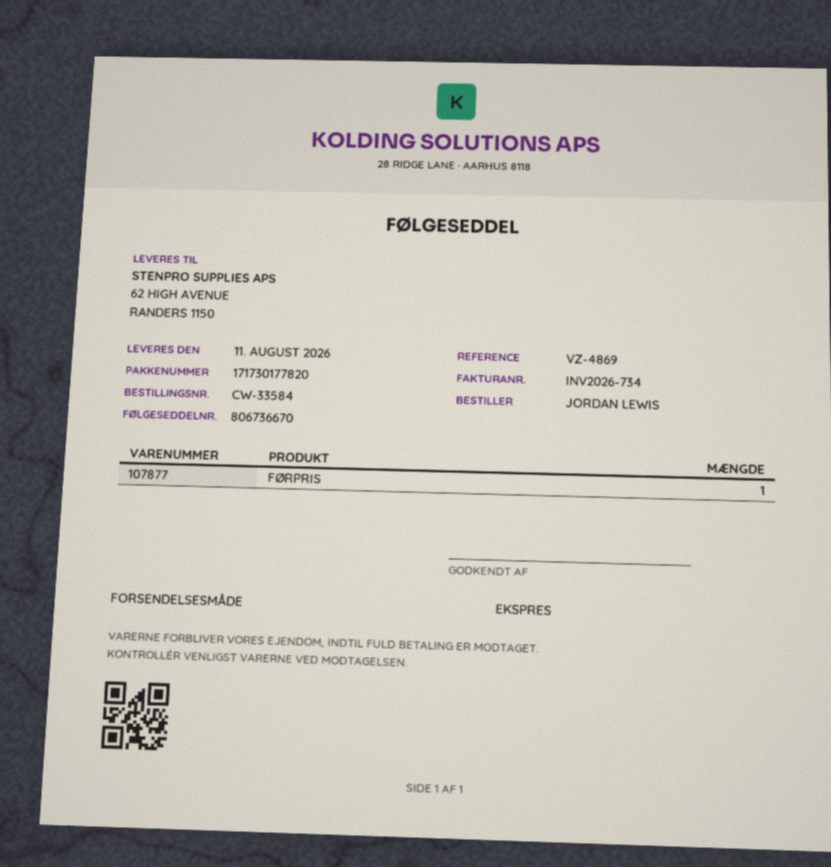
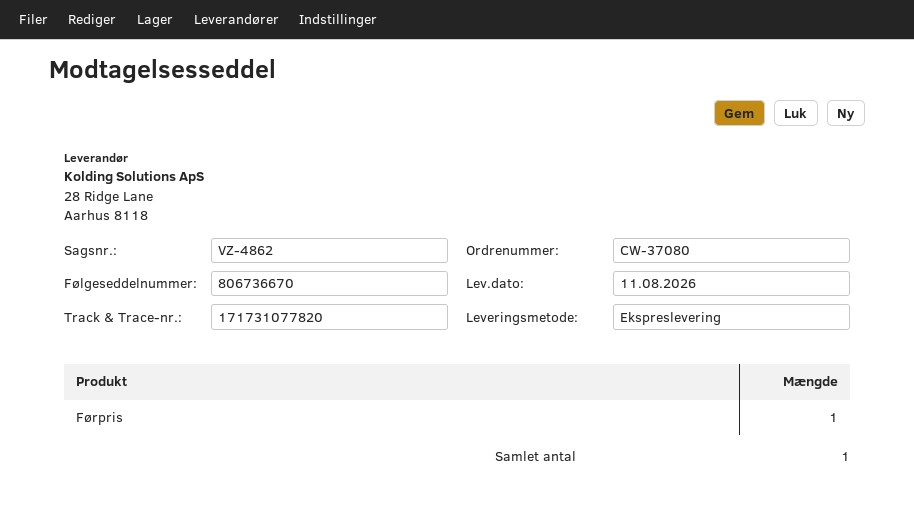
order number: CW-33584 -> CW-37080
reference: VZ-4869 -> VZ-4862
tracking number: 171730177820 -> 171731077820

